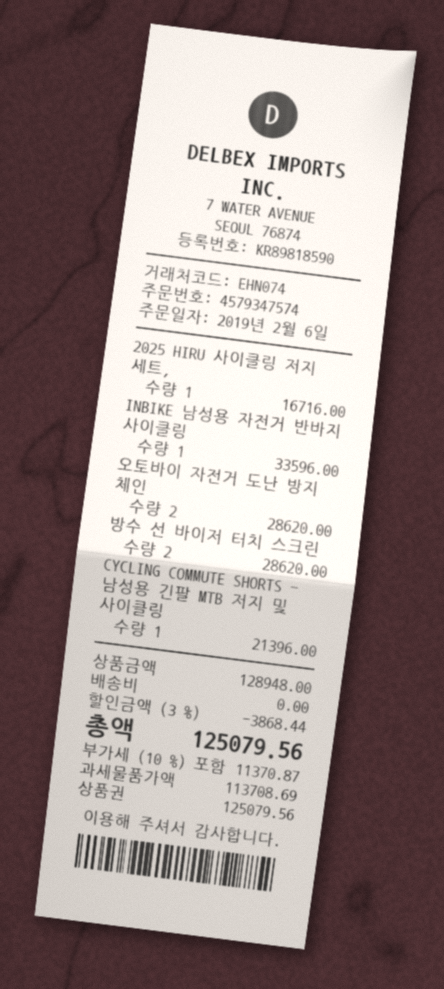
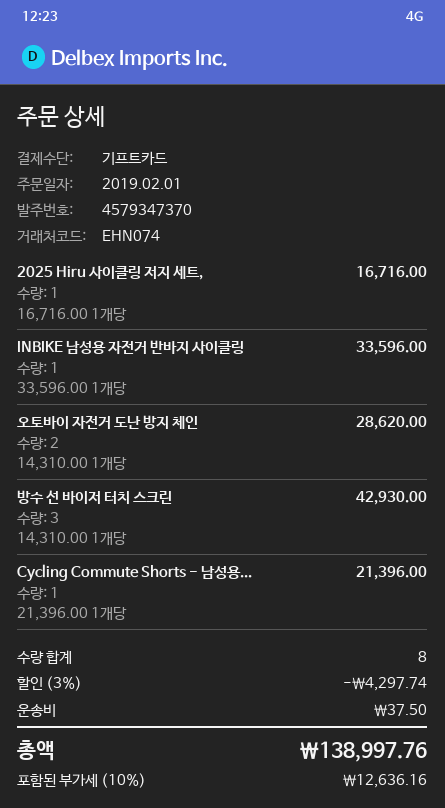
order number: 4579347574 -> 4579347370
order date: 2019-02-06 -> 2019-02-01
방수 선 바이저 터치 스크린: 2 for 28620.00 -> 3 for 42930.00
discount: 3% = 3868.44 -> 3% = 4297.74
shipping: 0.00 -> 37.50
tax: 10% = 11370.87 -> 10% = 12636.16
total: 125079.56 -> 138997.76

